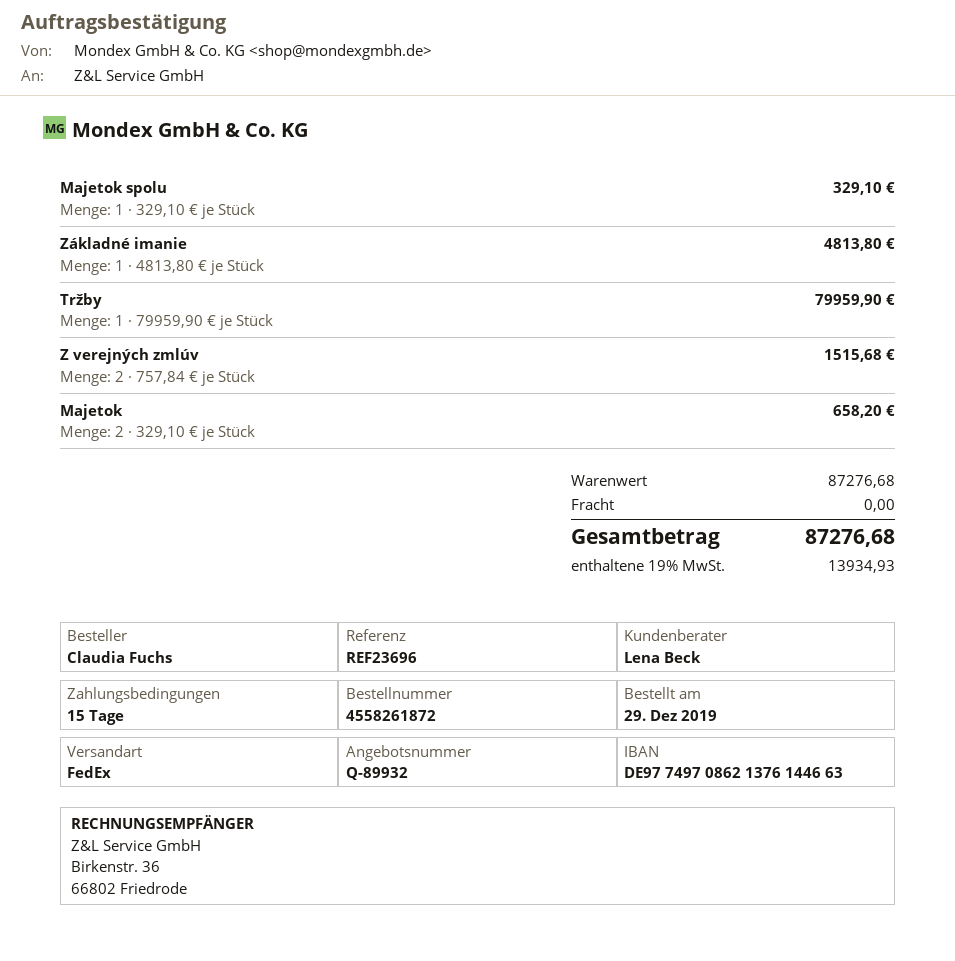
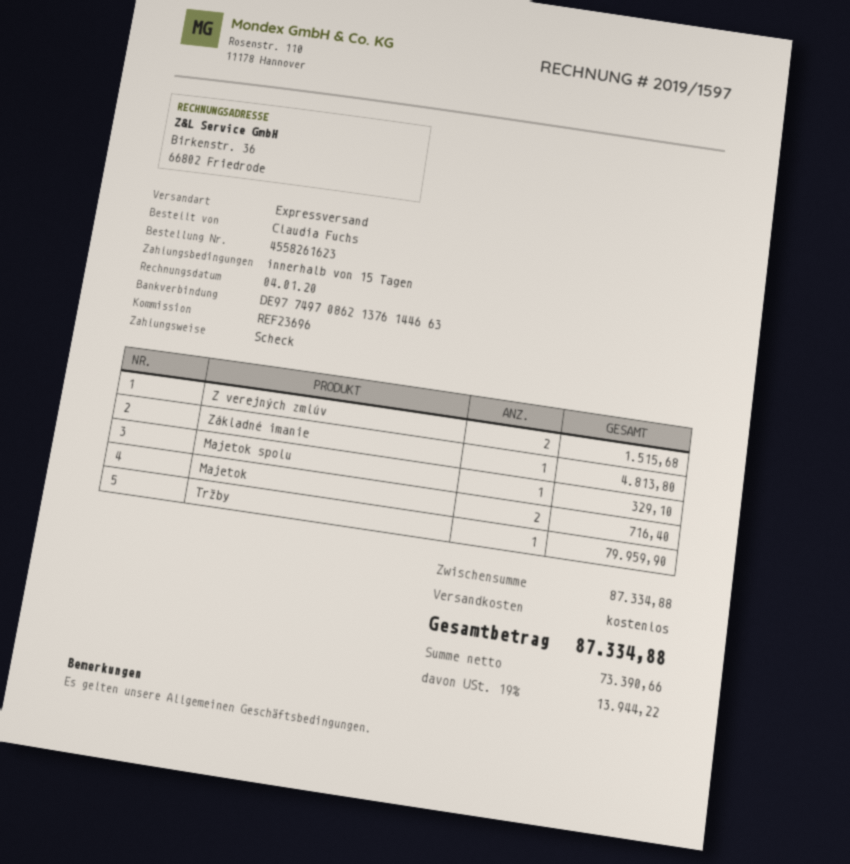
order number: 4558261872 -> 4558261623
shipping method: FedEx -> express
Majetok: 2 for 658.20 -> 2 for 716.40
subtotal: 87276.68 -> 87334.88
tax: 19% = 13934.93 -> 19% = 13944.22
total: 87276.68 -> 87334.88

